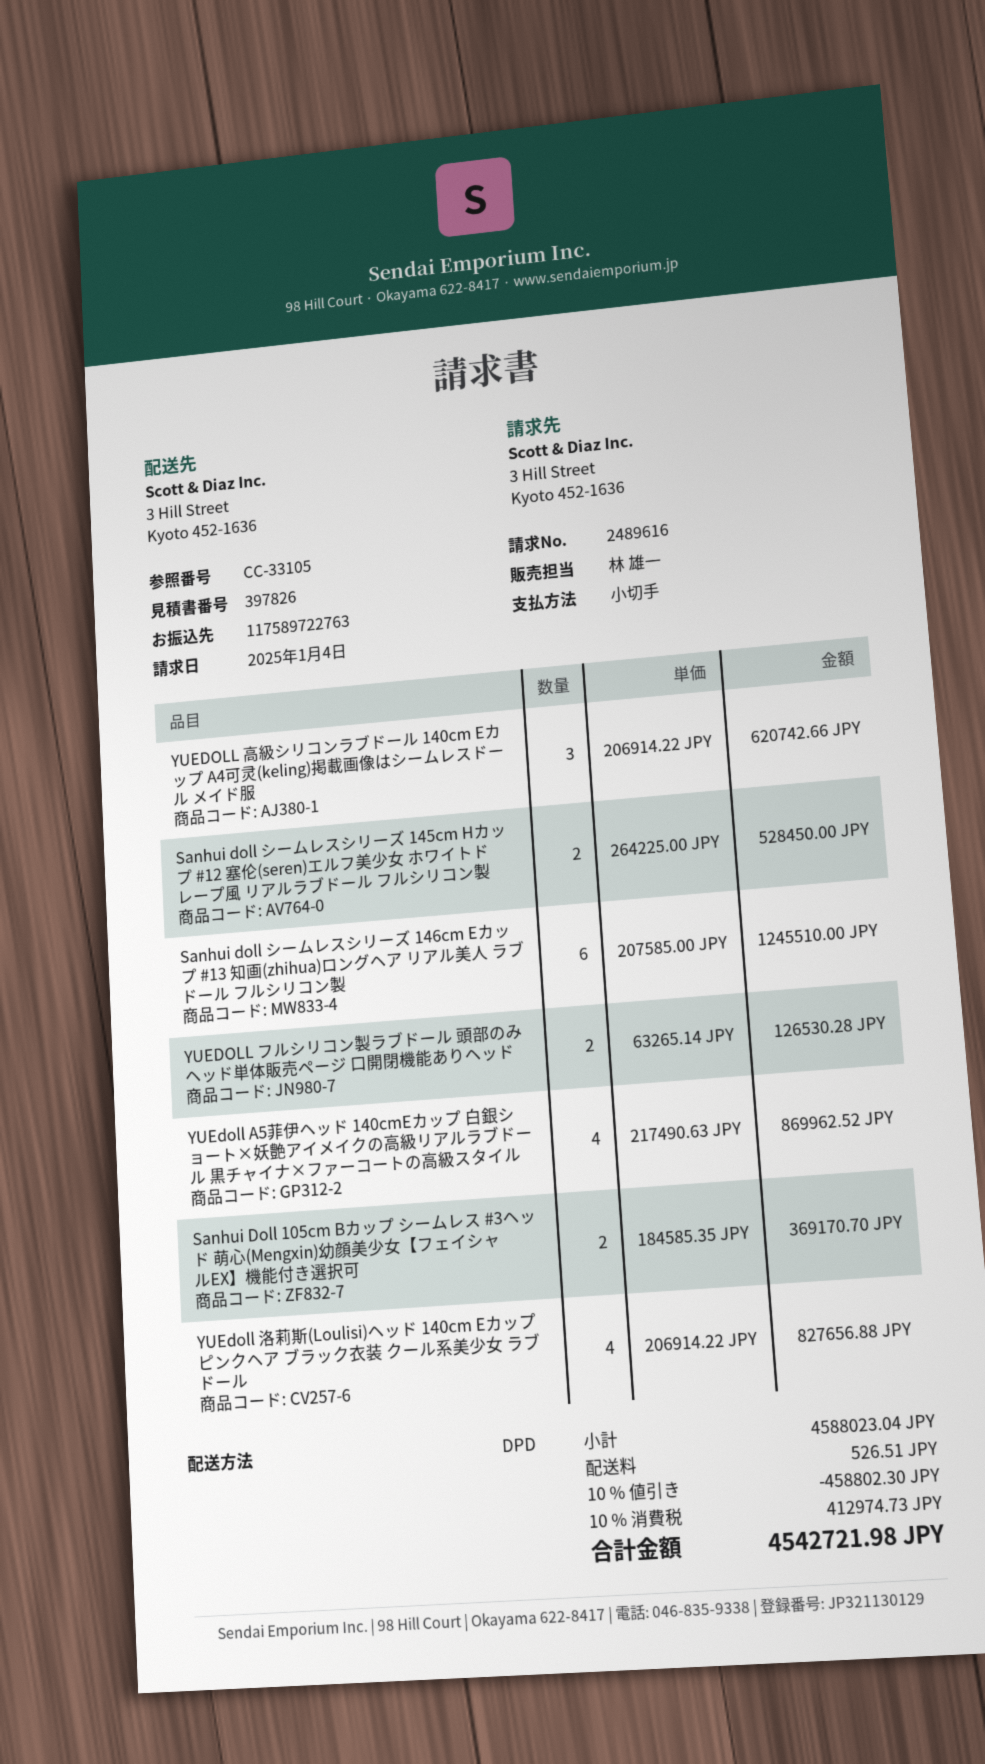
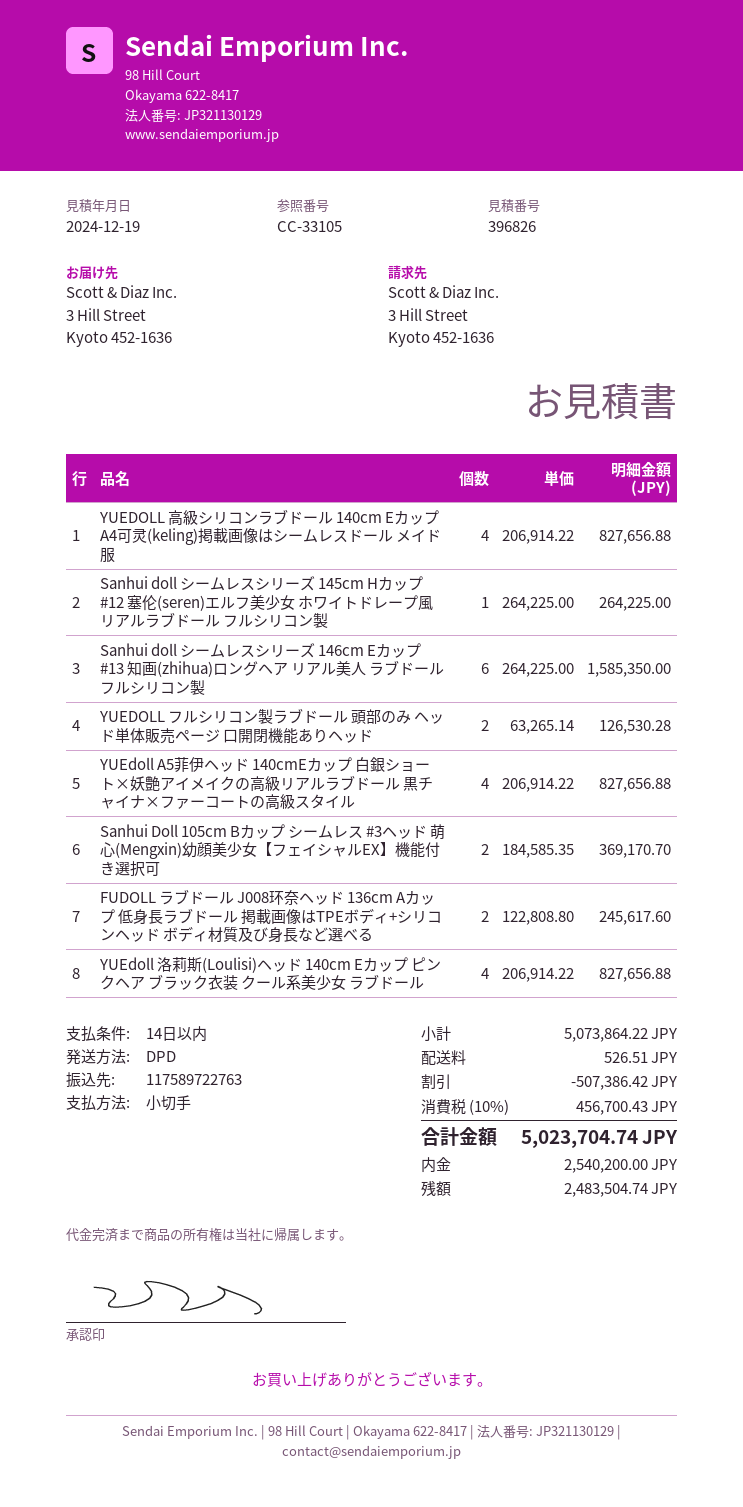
quote number: 397826 -> 396826
YUEDOLL 高級シリコンラブドール 140cm Eカップ A4可灵(keling)掲載画像はシームレスドール メイド服: 3 x 206914.22 = 620742.66 -> 4 x 206914.22 = 827656.88
Sanhui doll シームレスシリーズ 145cm Hカップ #12 塞伦(seren)エルフ美少女 ホワイトドレープ風 リアルラブドール フルシリコン製: 2 x 264225.00 = 528450.00 -> 1 x 264225.00 = 264225.00
Sanhui doll シームレスシリーズ 146cm Eカップ #13 知画(zhihua)ロングヘア リアル美人 ラブドール フルシリコン製: 6 x 207585.00 = 1245510.00 -> 6 x 264225.00 = 1585350.00
YUEdoll A5菲伊ヘッド 140cmEカップ 白銀ショート×妖艶アイメイクの高級リアルラブドール 黒チャイナ×ファーコートの高級スタイル: 4 x 217490.63 = 869962.52 -> 4 x 206914.22 = 827656.88
FUDOLL ラブドール J008环奈ヘッド 136cm Aカップ 低身長ラブドール 掲載画像はTPEボディ+シリコンヘッド ボディ材質及び身長など選べる: none -> 2 x 122808.80 = 245617.60
subtotal: 4588023.04 -> 5073864.22
discount: 458802.30 -> 507386.42
tax: 10% = 412974.73 -> 10% = 456700.43
total: 4542721.98 -> 5023704.74

